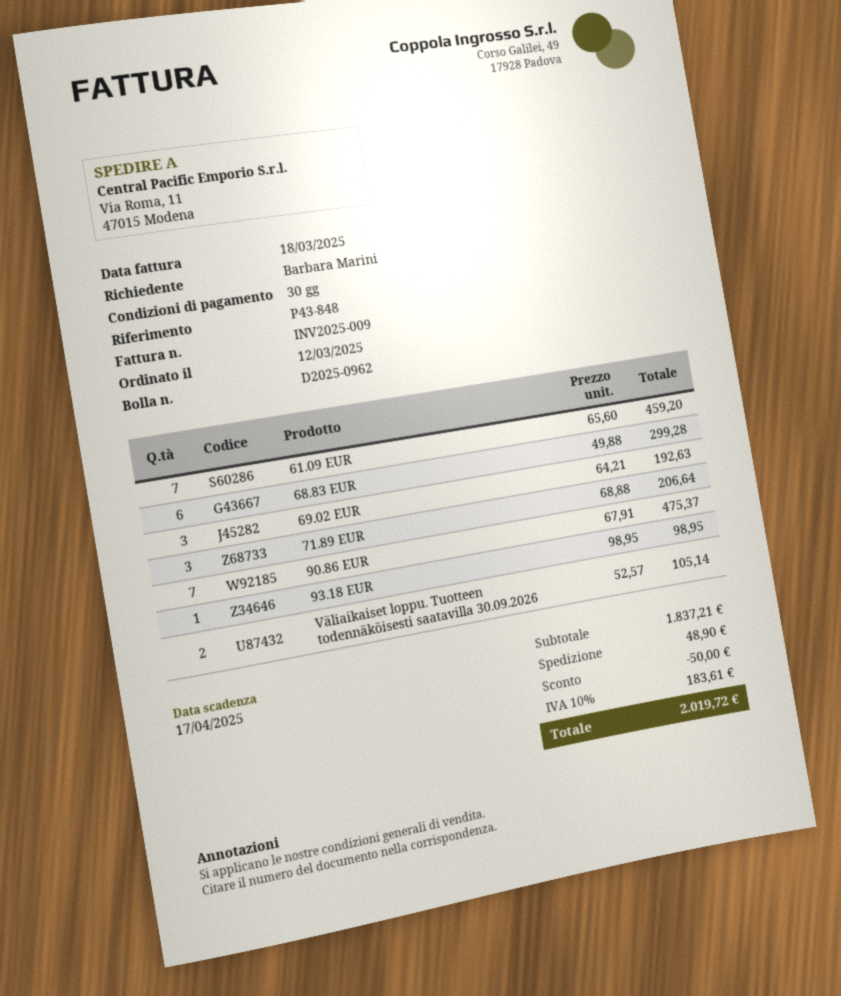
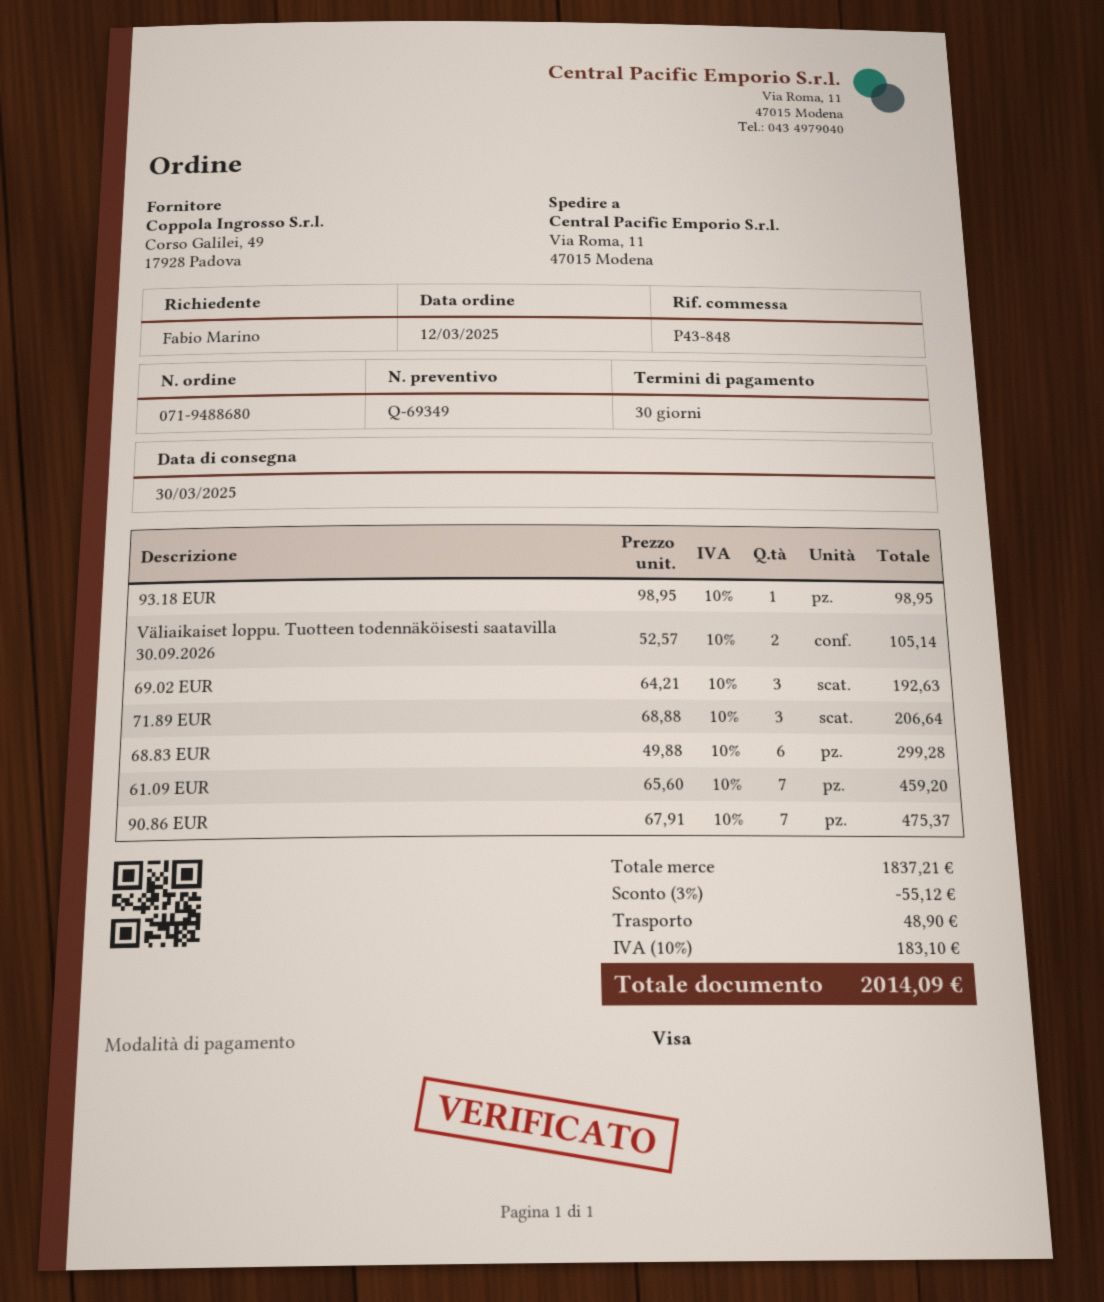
ordered by: Barbara Marini -> Fabio Marino
discount: 50.00 -> 55.12
tax: 10% = 183.61 -> 10% = 183.10
total: 2019.72 -> 2014.09

